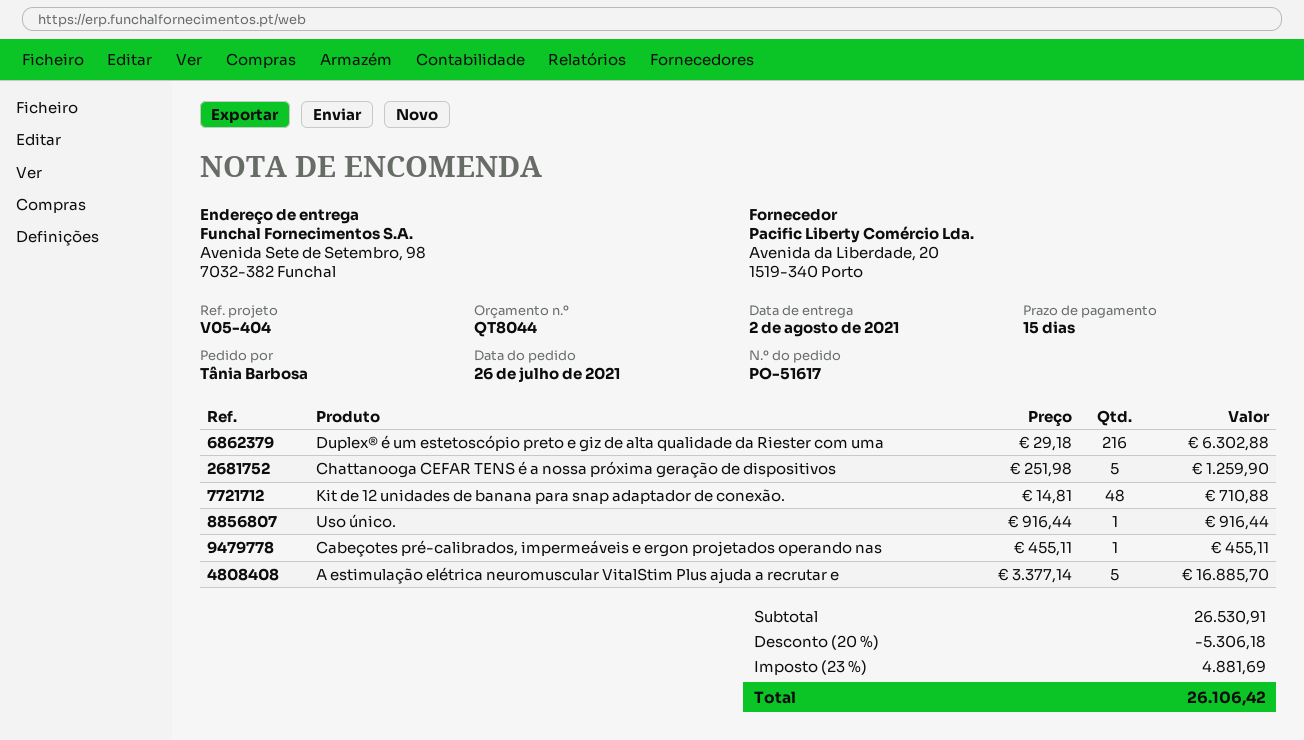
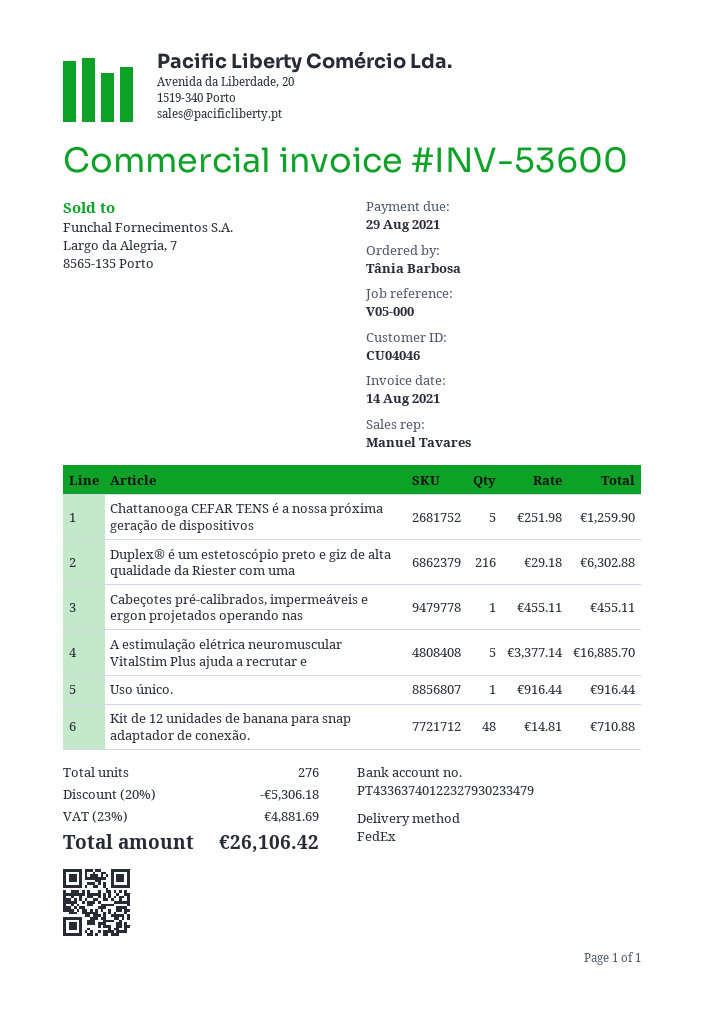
reference: V05-404 -> V05-000

